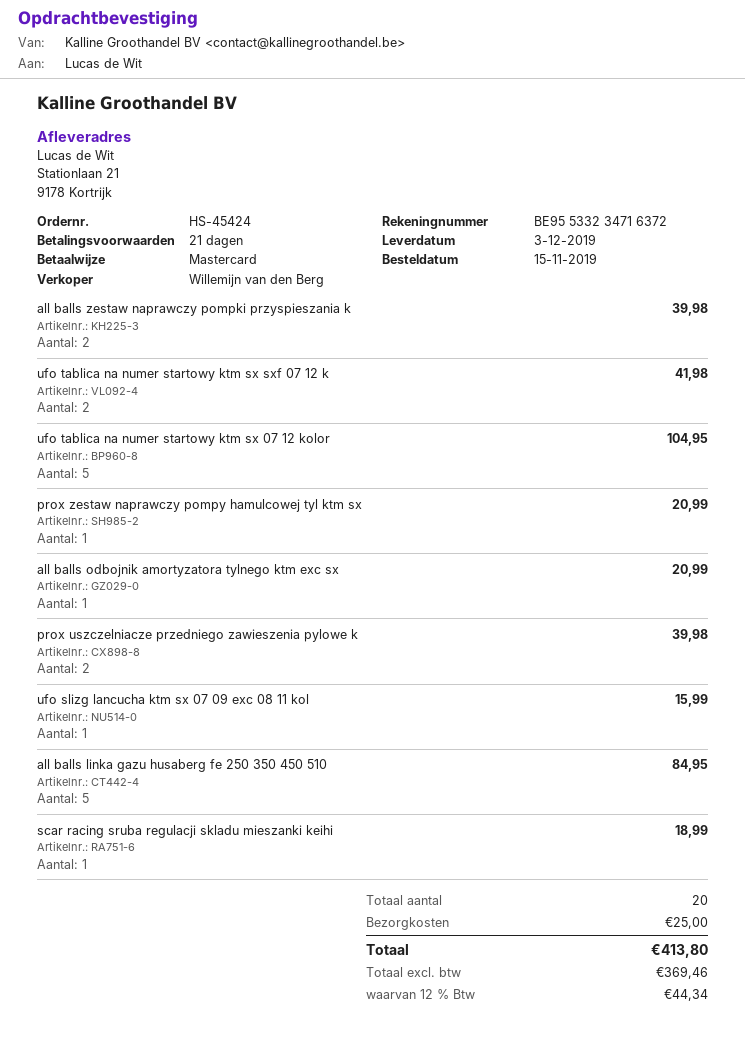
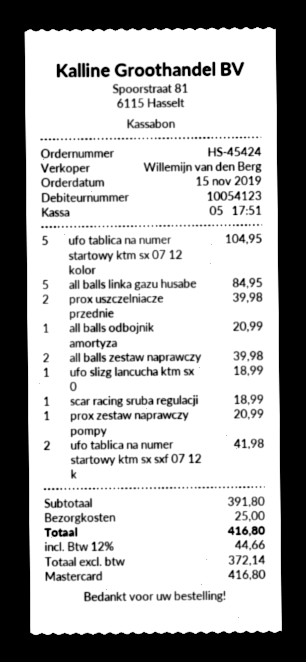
ufo slizg lancucha ktm sx 07 09 exc 08 11 kol: 1 for 15.99 -> 1 for 18.99
net: 369.46 -> 372.14
tax: 12% = 44.34 -> 12% = 44.66
total: 413.80 -> 416.80

